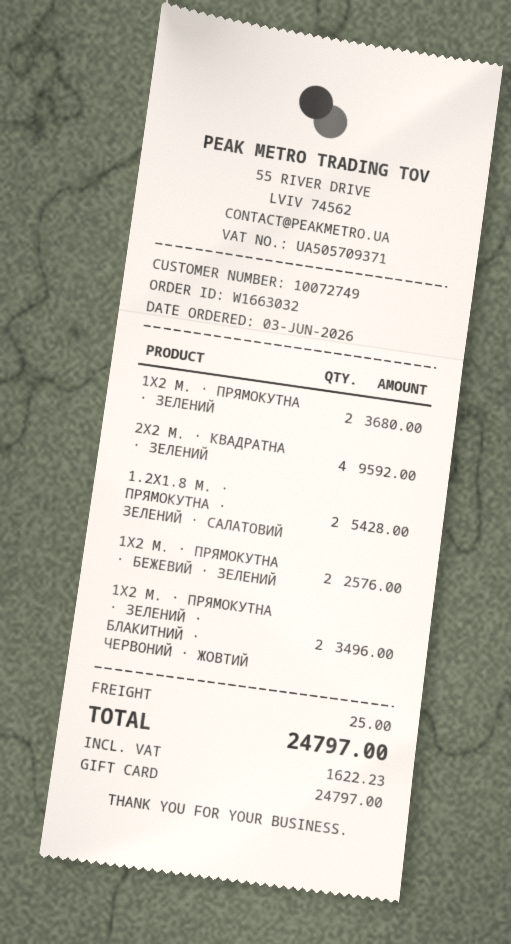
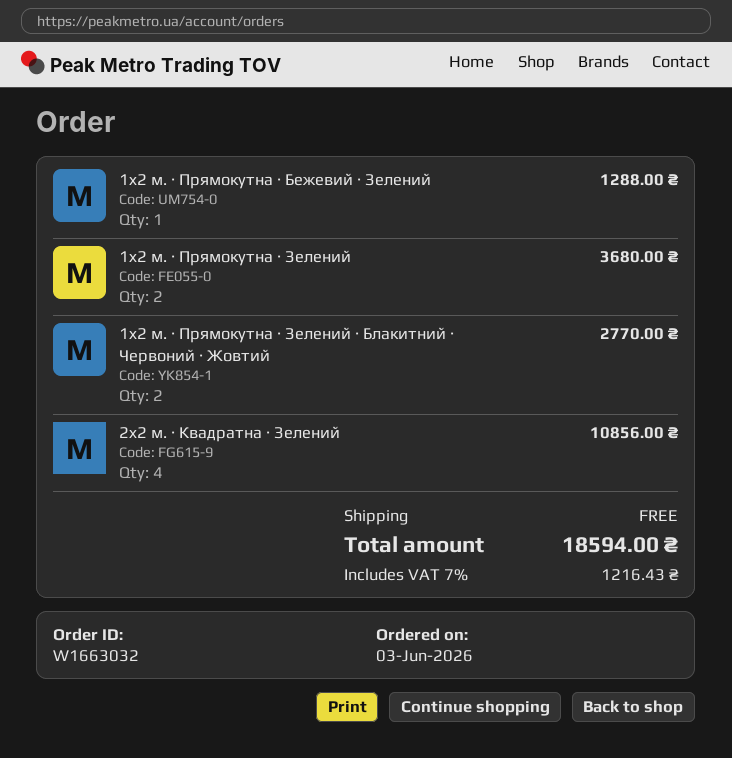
2X2 М. · КВАДРАТНА · ЗЕЛЕНИЙ: 4 for 9592.00 -> 4 for 10856.00
1.2X1.8 М. · ПРЯМОКУТНА · ЗЕЛЕНИЙ · САЛАТОВИЙ: 2 for 5428.00 -> none
1X2 М. · ПРЯМОКУТНА · БЕЖЕВИЙ · ЗЕЛЕНИЙ: 2 for 2576.00 -> 1 for 1288.00
1X2 М. · ПРЯМОКУТНА · ЗЕЛЕНИЙ · БЛАКИТНИЙ · ЧЕРВОНИЙ · ЖОВТИЙ: 2 for 3496.00 -> 2 for 2770.00
shipping: 25.00 -> 0.00
tax: 1622.23 -> 1216.43
total: 24797.00 -> 18594.00

